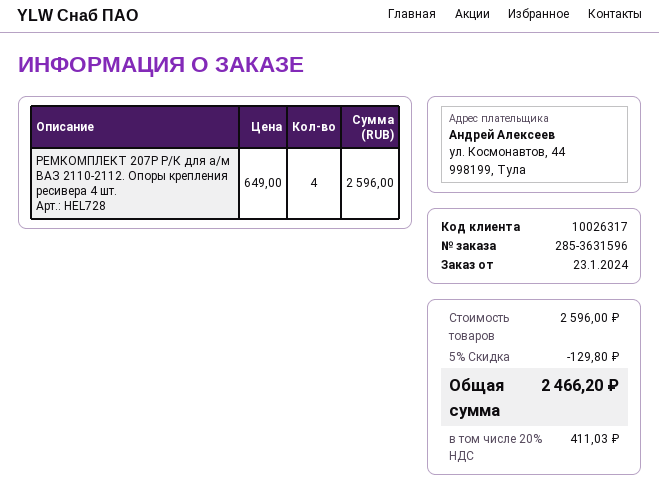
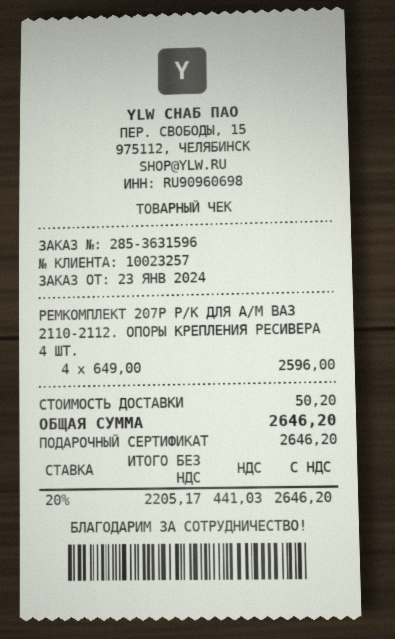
customer number: 10026317 -> 10023257
discount: 5% = 129.80 -> none
shipping: none -> 50.20
tax: 20% = 411.03 -> 20% = 441.03
total: 2466.20 -> 2646.20

